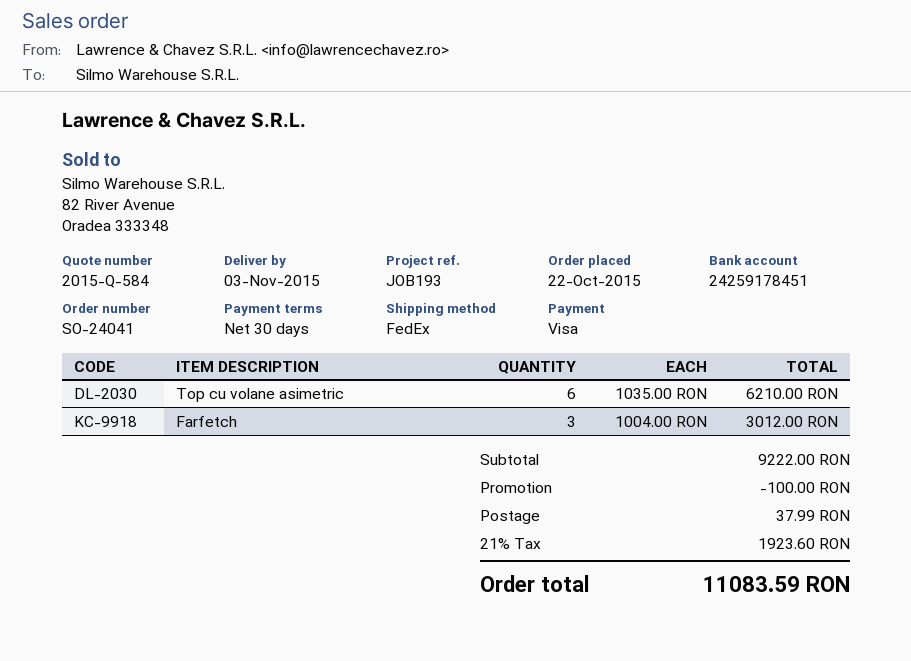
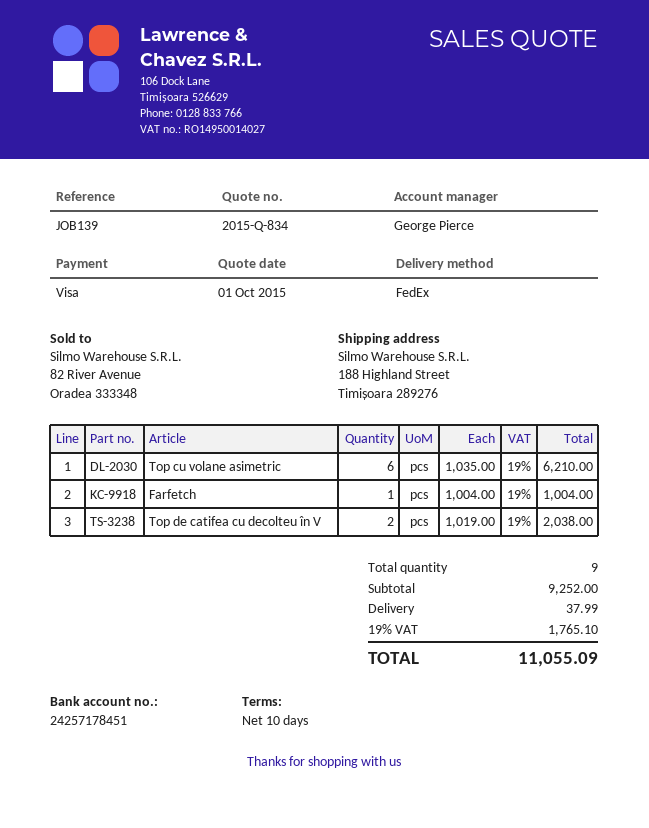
quote number: 2015-Q-584 -> 2015-Q-834
payment terms: 30 days -> 10 days
reference: JOB193 -> JOB139
bank account: 24259178451 -> 24257178451
Farfetch: 3 x 1004.00 = 3012.00 -> 1 x 1004.00 = 1004.00
Top de catifea cu decolteu în V: none -> 2 x 1019.00 = 2038.00
subtotal: 9222.00 -> 9252.00
discount: 100.00 -> none
tax: 21% = 1923.60 -> 19% = 1765.10
total: 11083.59 -> 11055.09

